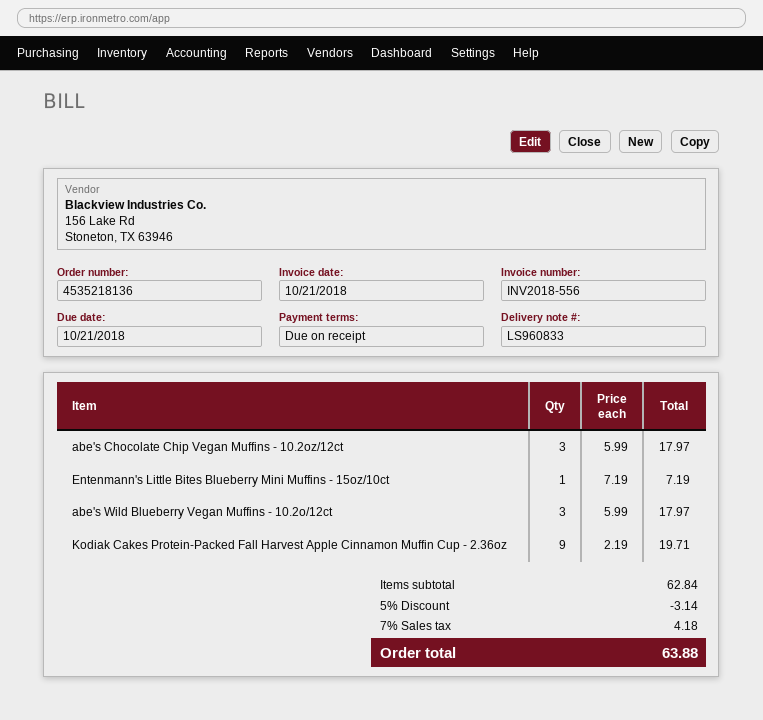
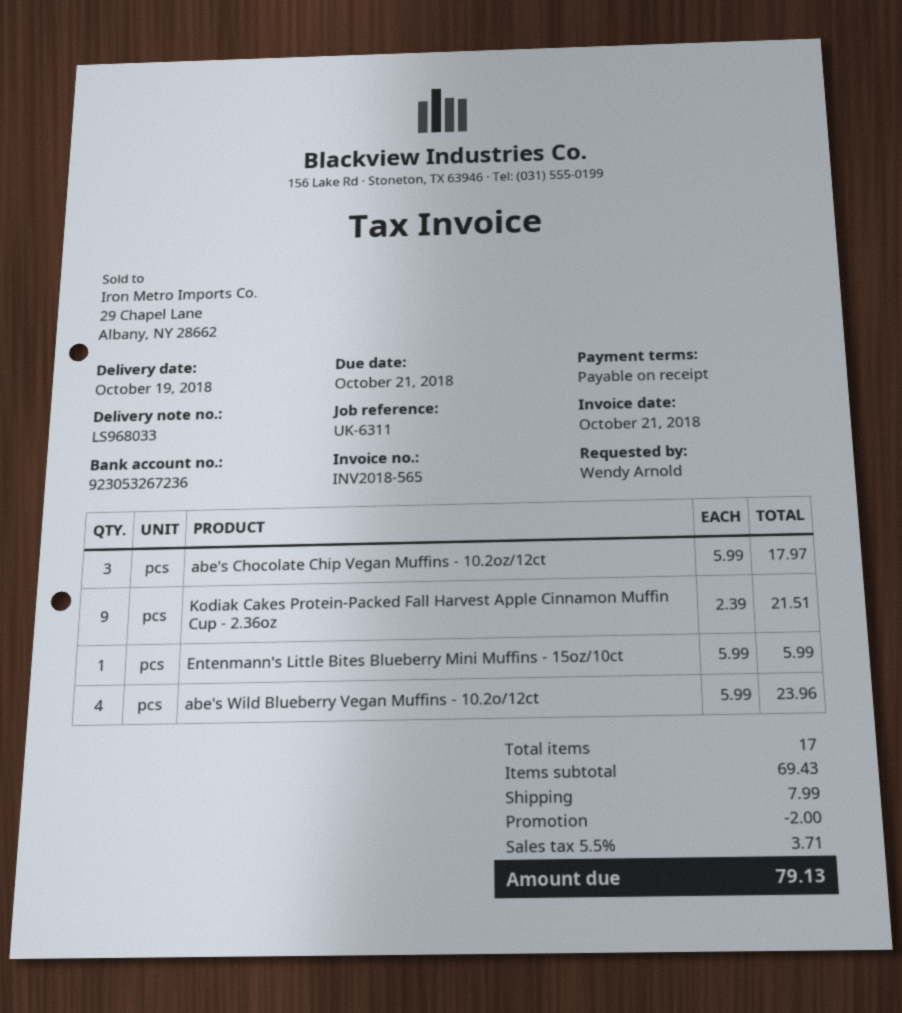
delivery note number: LS960833 -> LS968033
invoice number: INV2018-556 -> INV2018-565
Entenmann's Little Bites Blueberry Mini Muffins - 15oz/10ct: 1 x 7.19 = 7.19 -> 1 x 5.99 = 5.99
abe's Wild Blueberry Vegan Muffins - 10.2o/12ct: 3 x 5.99 = 17.97 -> 4 x 5.99 = 23.96
Kodiak Cakes Protein-Packed Fall Harvest Apple Cinnamon Muffin Cup - 2.36oz: 9 x 2.19 = 19.71 -> 9 x 2.39 = 21.51
subtotal: 62.84 -> 69.43
discount: 3.14 -> 2.00
shipping: none -> 7.99
tax: 7% = 4.18 -> 5.5% = 3.71
total: 63.88 -> 79.13

